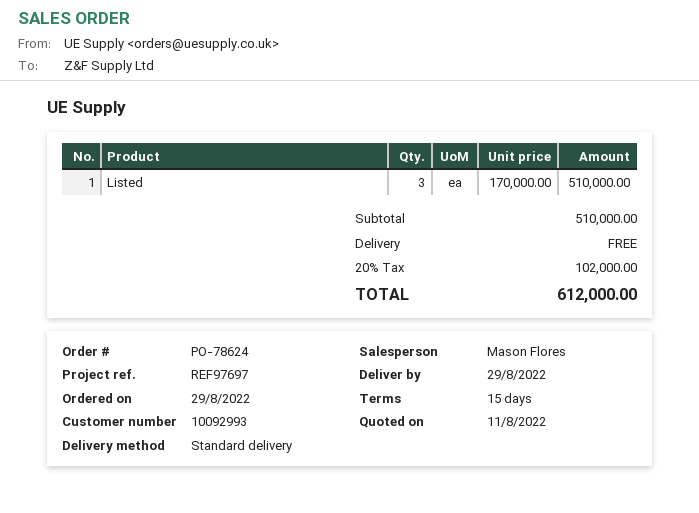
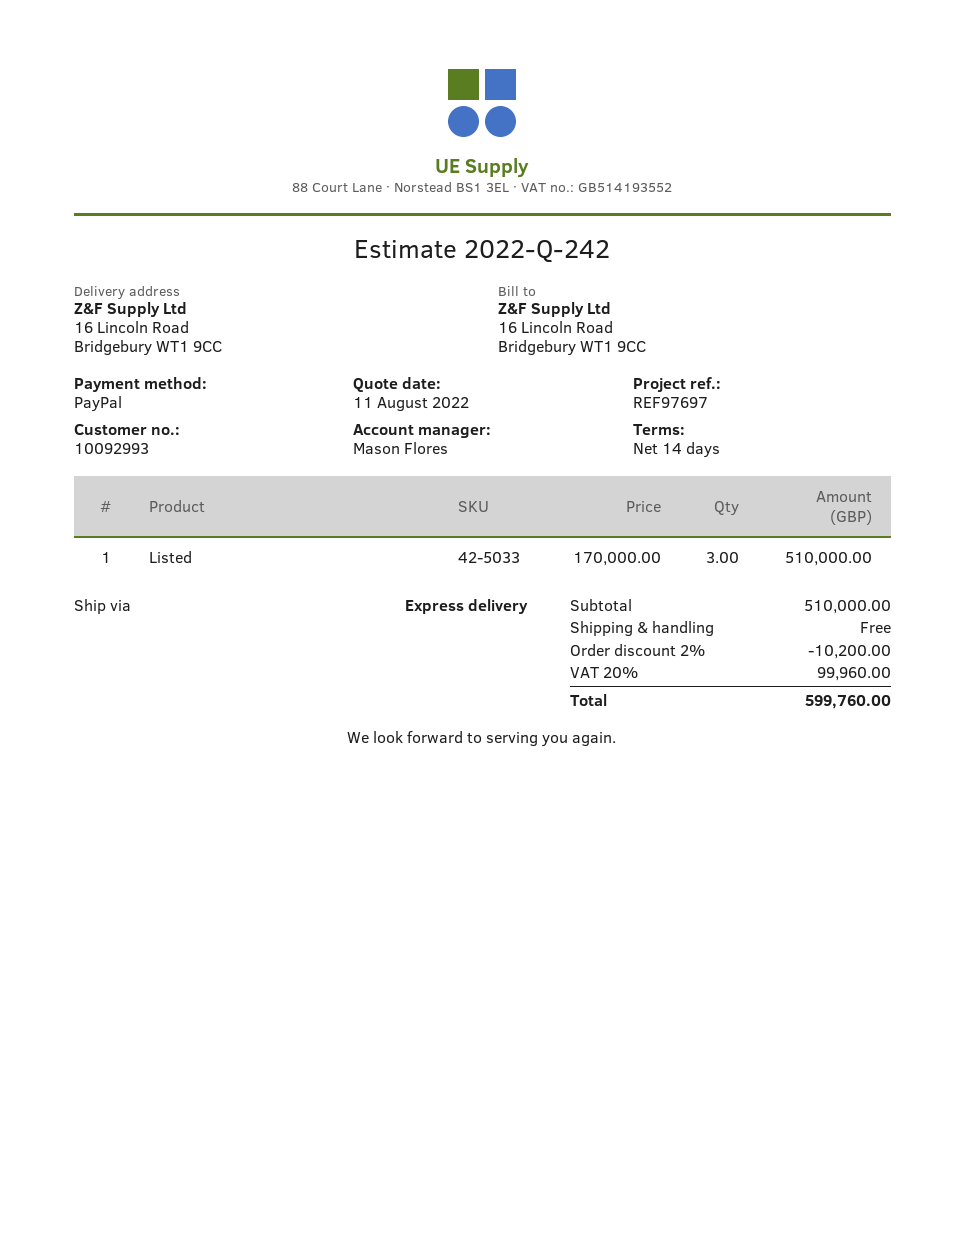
payment terms: 15 days -> 14 days
shipping method: standard -> express
discount: none -> 2% = 10200.00
tax: 20% = 102000.00 -> 20% = 99960.00
total: 612000.00 -> 599760.00

